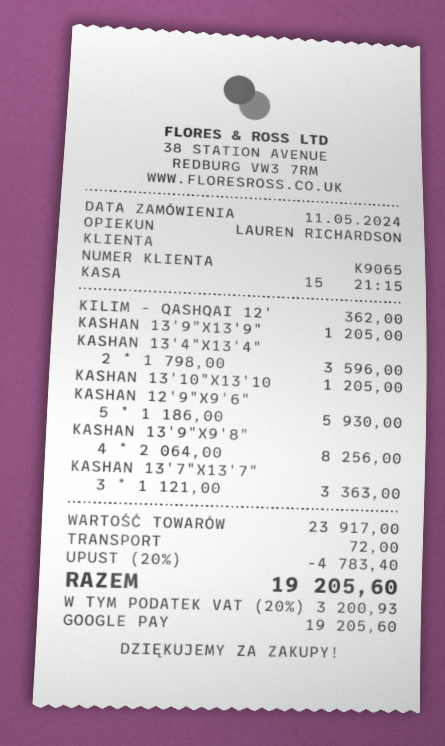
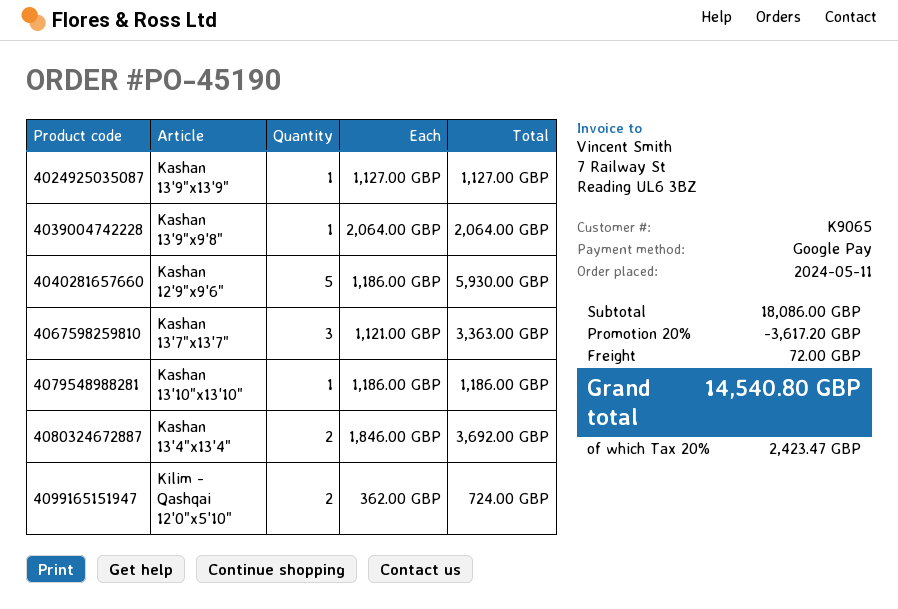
KILIM - QASHQAI 12': 1 x 362.00 = 362.00 -> 2 x 362.00 = 724.00
KASHAN 13'9"X13'9": 1 x 1205.00 = 1205.00 -> 1 x 1127.00 = 1127.00
KASHAN 13'4"X13'4": 2 x 1798.00 = 3596.00 -> 2 x 1846.00 = 3692.00
KASHAN 13'10"X13'10: 1 x 1205.00 = 1205.00 -> 1 x 1186.00 = 1186.00
KASHAN 13'9"X9'8": 4 x 2064.00 = 8256.00 -> 1 x 2064.00 = 2064.00
subtotal: 23917.00 -> 18086.00
discount: 20% = 4783.40 -> 20% = 3617.20
tax: 20% = 3200.93 -> 20% = 2423.47
total: 19205.60 -> 14540.80

